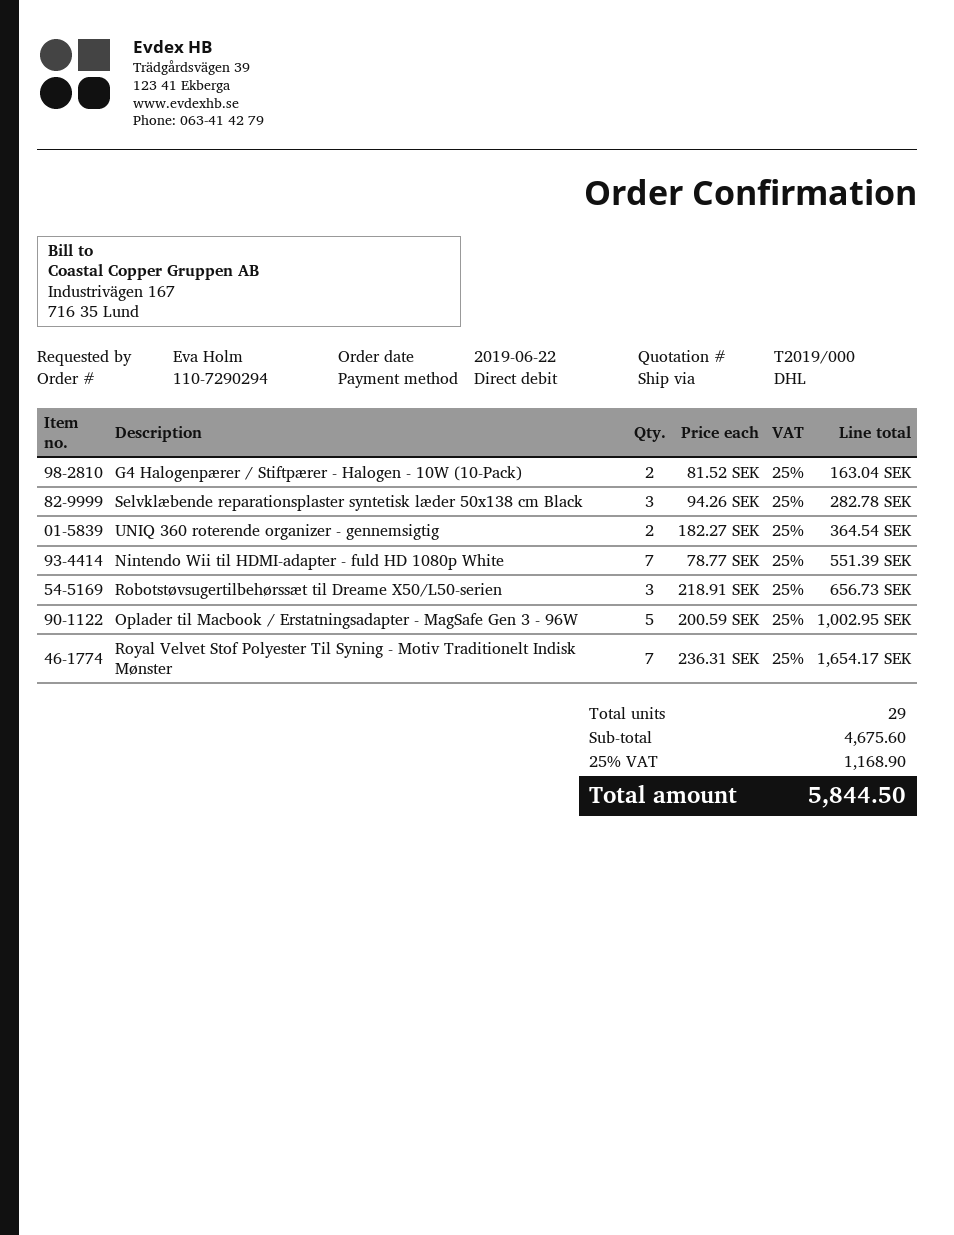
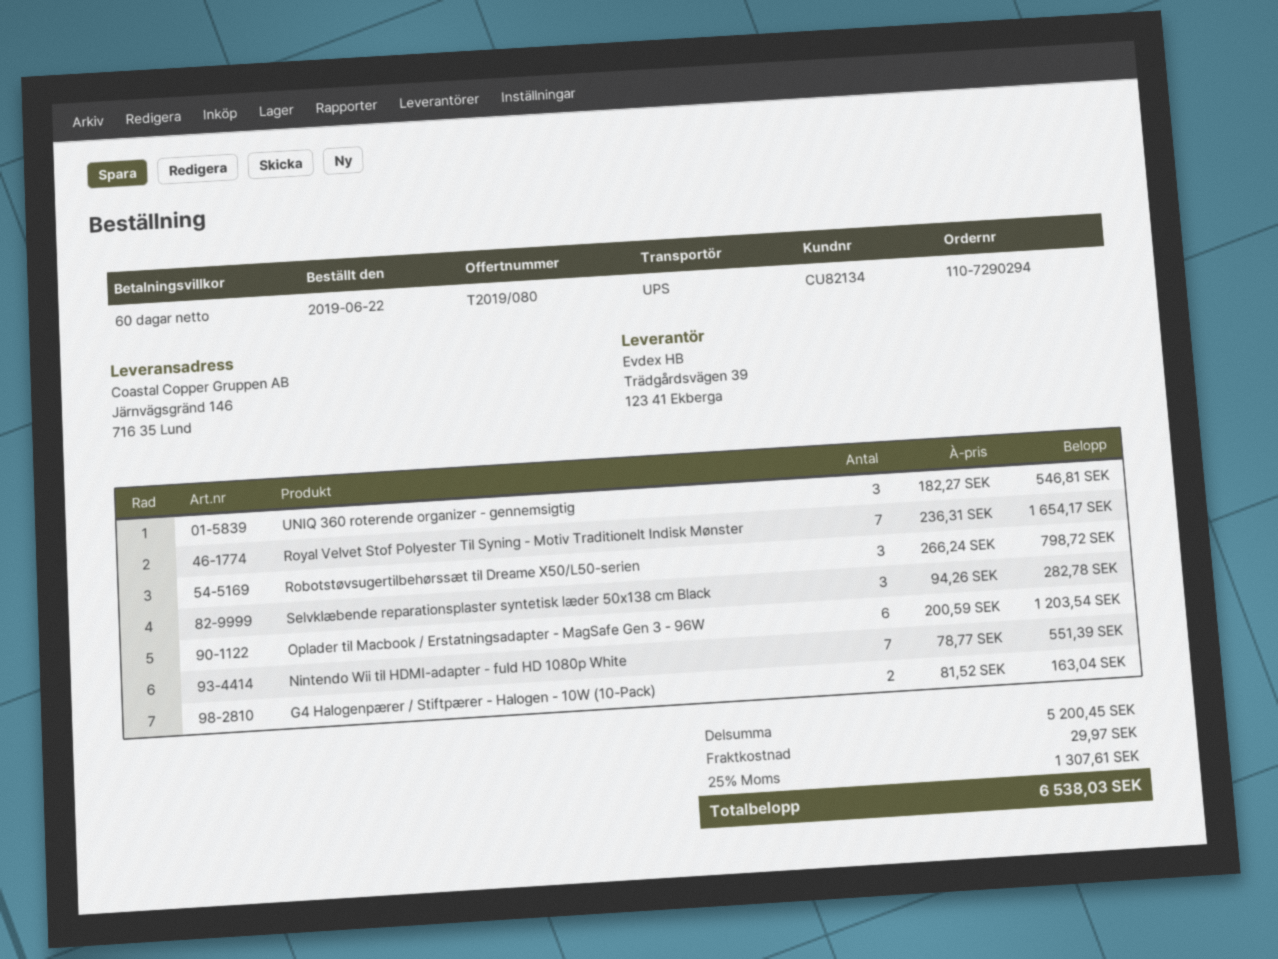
quote number: T2019/000 -> T2019/080
shipping method: DHL -> UPS
UNIQ 360 roterende organizer - gennemsigtig: 2 x 182.27 = 364.54 -> 3 x 182.27 = 546.81
Robotstøvsugertilbehørssæt til Dreame X50/L50-serien: 3 x 218.91 = 656.73 -> 3 x 266.24 = 798.72
Oplader til Macbook / Erstatningsadapter - MagSafe Gen 3 - 96W: 5 x 200.59 = 1002.95 -> 6 x 200.59 = 1203.54
subtotal: 4675.60 -> 5200.45
shipping: none -> 29.97
tax: 25% = 1168.90 -> 25% = 1307.61
total: 5844.50 -> 6538.03

